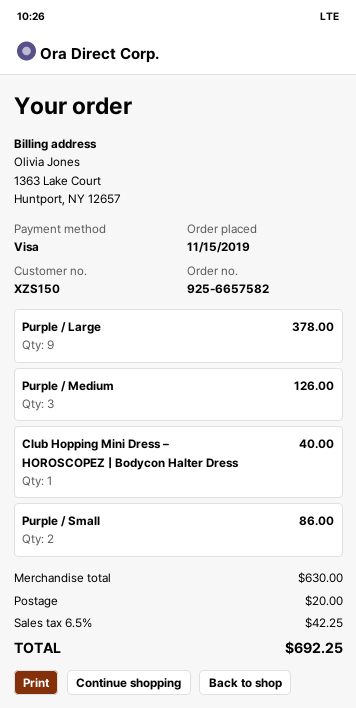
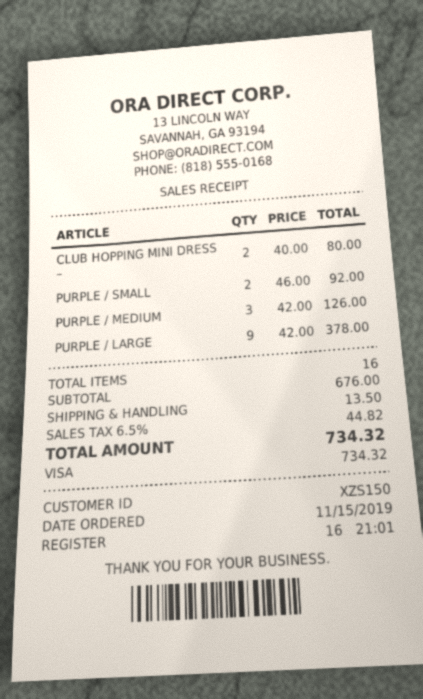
Club Hopping Mini Dress – HOROSCOPEZ | Bodycon Halter Dress: 1 for 40.00 -> 2 for 80.00
Purple / Small: 2 for 86.00 -> 2 for 92.00
subtotal: 630.00 -> 676.00
shipping: 20.00 -> 13.50
tax: 6.5% = 42.25 -> 6.5% = 44.82
total: 692.25 -> 734.32

